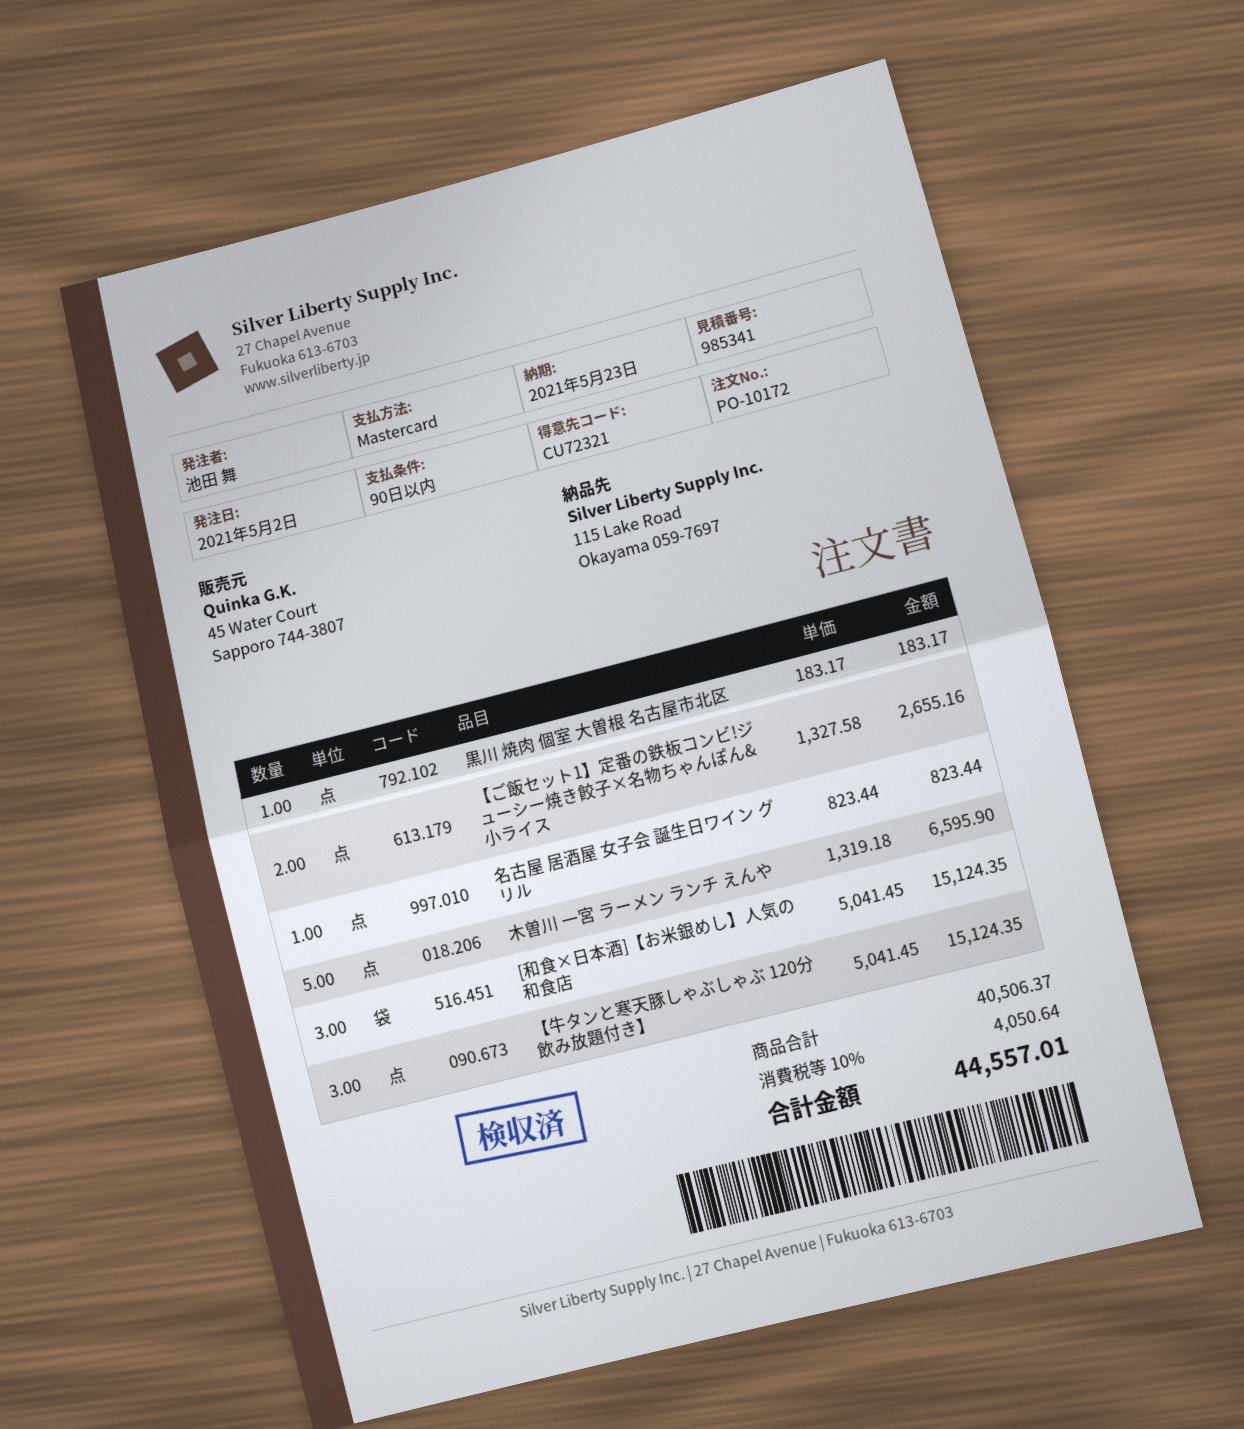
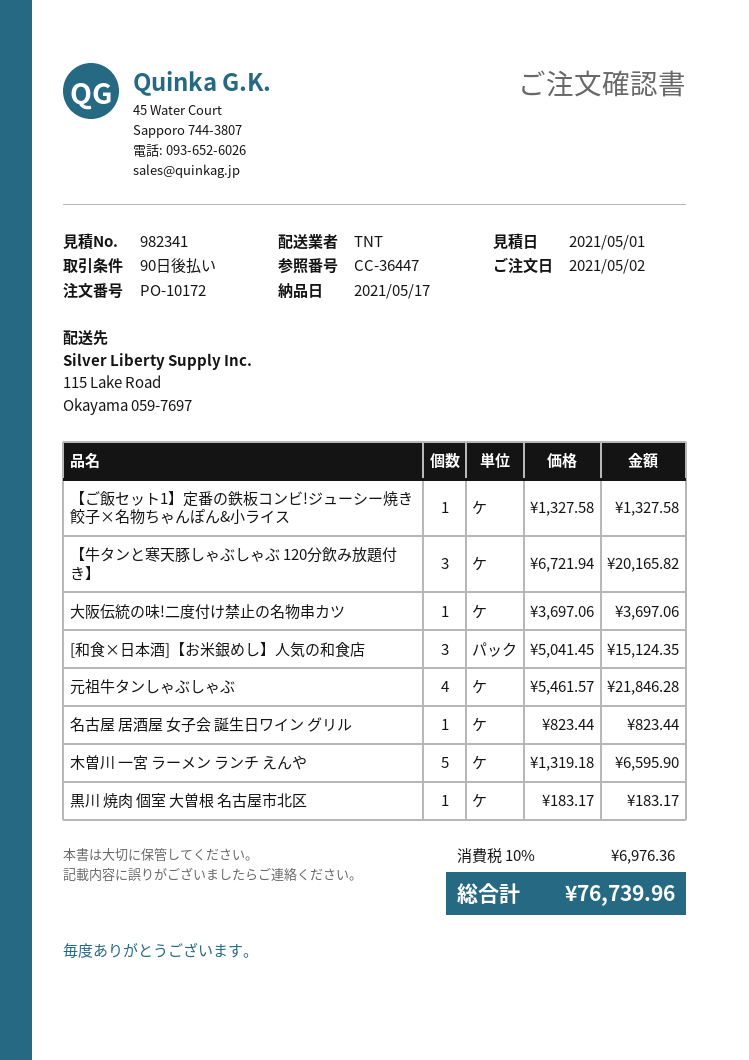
quote number: 985341 -> 982341
delivery date: 2021-05-23 -> 2021-05-17
【ご飯セット1】定番の鉄板コンビ!ジューシー焼き餃子×名物ちゃんぽん&小ライス: 2 x 1327.58 = 2655.16 -> 1 x 1327.58 = 1327.58
【牛タンと寒天豚しゃぶしゃぶ 120分飲み放題付き】: 3 x 5041.45 = 15124.35 -> 3 x 6721.94 = 20165.82
大阪伝統の味!二度付け禁止の名物串カツ: none -> 1 x 3697.06 = 3697.06
元祖牛タンしゃぶしゃぶ: none -> 4 x 5461.57 = 21846.28
tax: 10% = 4050.64 -> 10% = 6976.36
total: 44557.01 -> 76739.96

